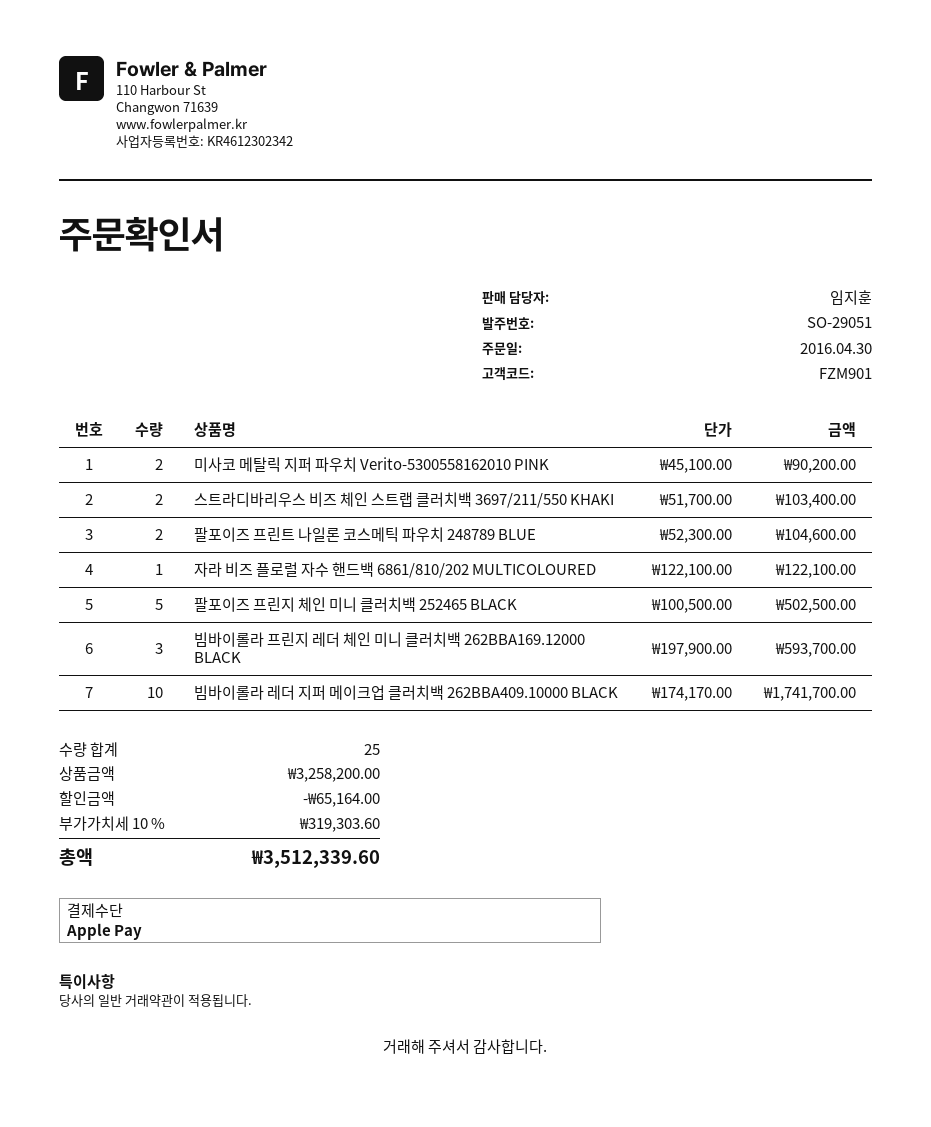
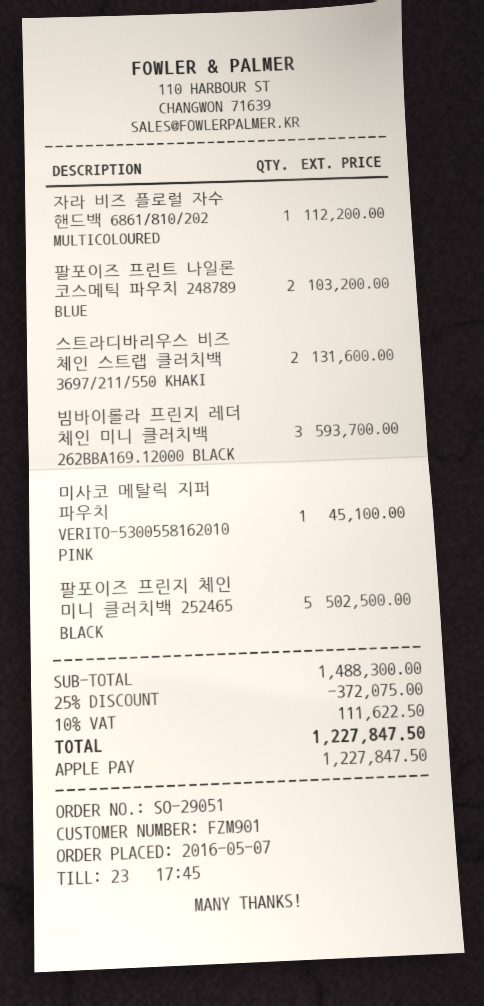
order date: 2016-04-30 -> 2016-05-07
미사코 메탈릭 지퍼 파우치 Verito-5300558162010 PINK: 2 for 90200.00 -> 1 for 45100.00
스트라디바리우스 비즈 체인 스트랩 클러치백 3697/211/550 KHAKI: 2 for 103400.00 -> 2 for 131600.00
팔포이즈 프린트 나일론 코스메틱 파우치 248789 BLUE: 2 for 104600.00 -> 2 for 103200.00
자라 비즈 플로럴 자수 핸드백 6861/810/202 MULTICOLOURED: 1 for 122100.00 -> 1 for 112200.00
빔바이롤라 레더 지퍼 메이크업 클러치백 262BBA409.10000 BLACK: 10 for 1741700.00 -> none
subtotal: 3258200.00 -> 1488300.00
discount: 65164.00 -> 372075.00
tax: 10% = 319303.60 -> 10% = 111622.50
total: 3512339.60 -> 1227847.50

